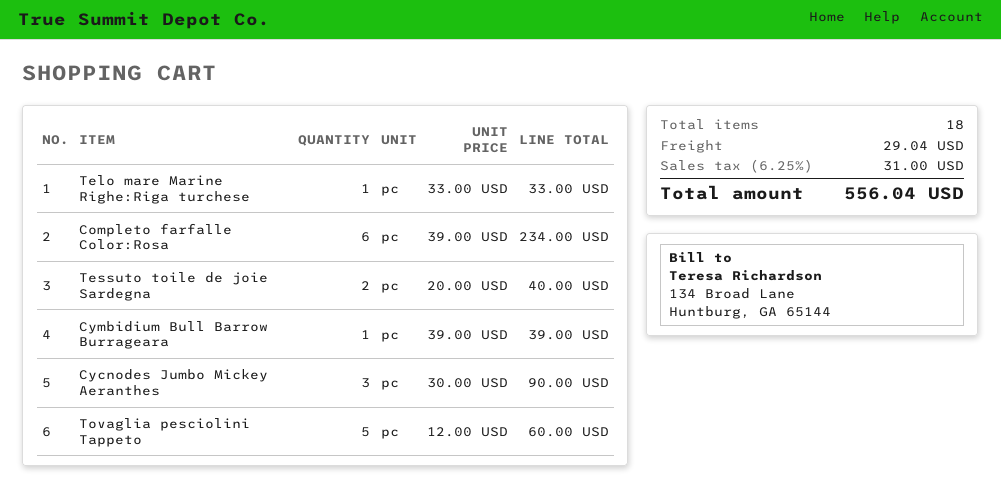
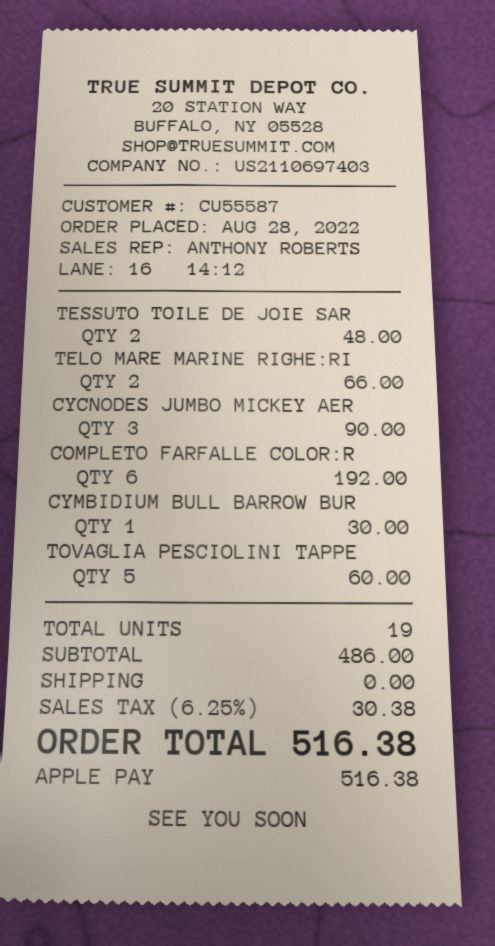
Telo mare Marine Righe:Riga turchese: 1 for 33.00 -> 2 for 66.00
Completo farfalle Color:Rosa: 6 for 234.00 -> 6 for 192.00
Tessuto toile de joie Sardegna: 2 for 40.00 -> 2 for 48.00
Cymbidium Bull Barrow Burrageara: 1 for 39.00 -> 1 for 30.00
total quantity: 18 -> 19
shipping: 29.04 -> 0.00
tax: 6.25% = 31.00 -> 6.25% = 30.38
total: 556.04 -> 516.38

